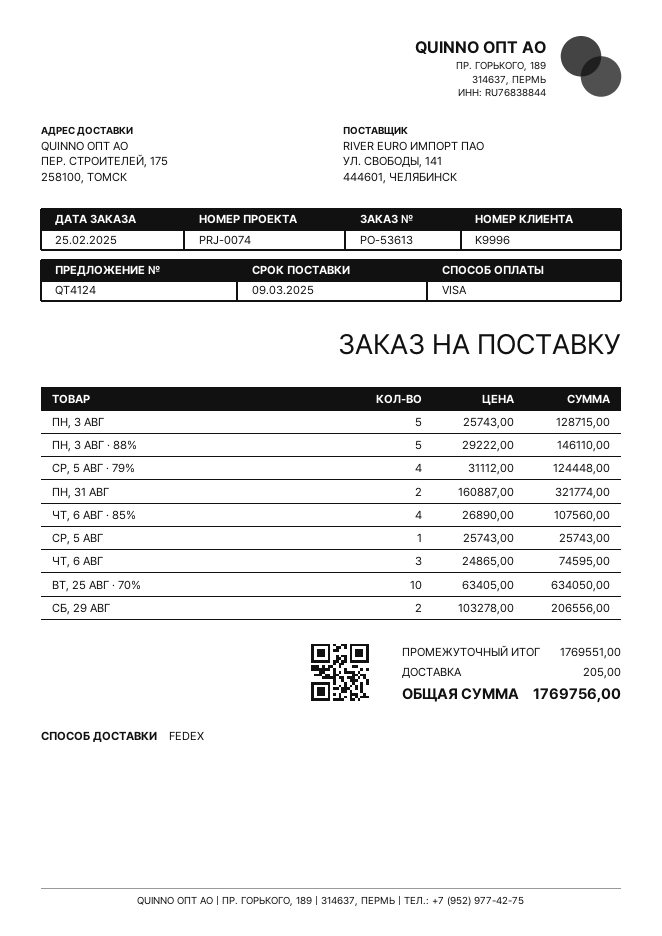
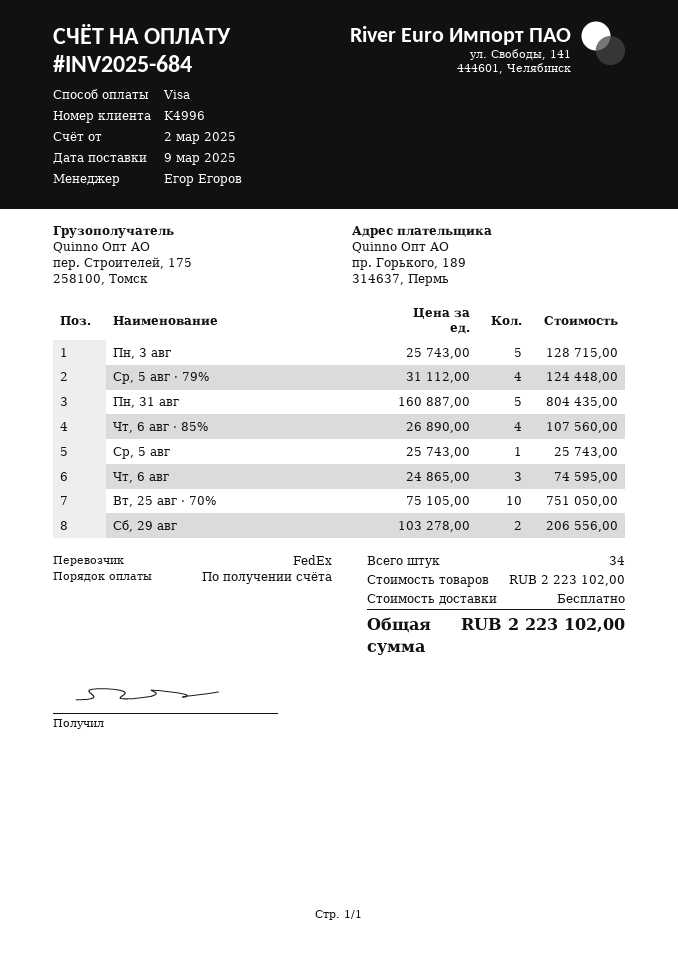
customer number: K9996 -> K4996
ПН, 3 АВГ · 88%: 5 x 29222.00 = 146110.00 -> none
ПН, 31 АВГ: 2 x 160887.00 = 321774.00 -> 5 x 160887.00 = 804435.00
ВТ, 25 АВГ · 70%: 10 x 63405.00 = 634050.00 -> 10 x 75105.00 = 751050.00
subtotal: 1769551.00 -> 2223102.00
shipping: 205.00 -> 0.00
total: 1769756.00 -> 2223102.00

